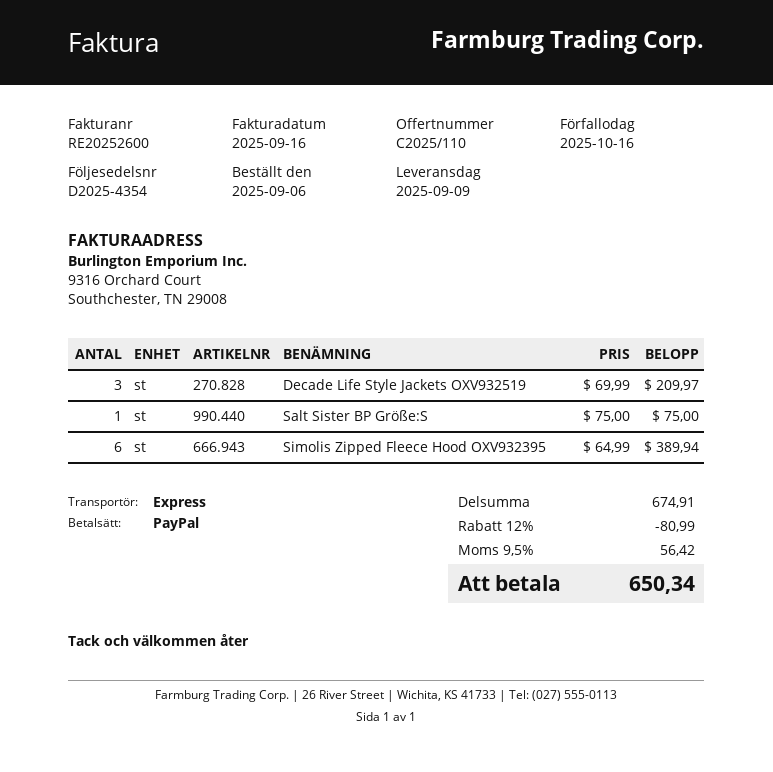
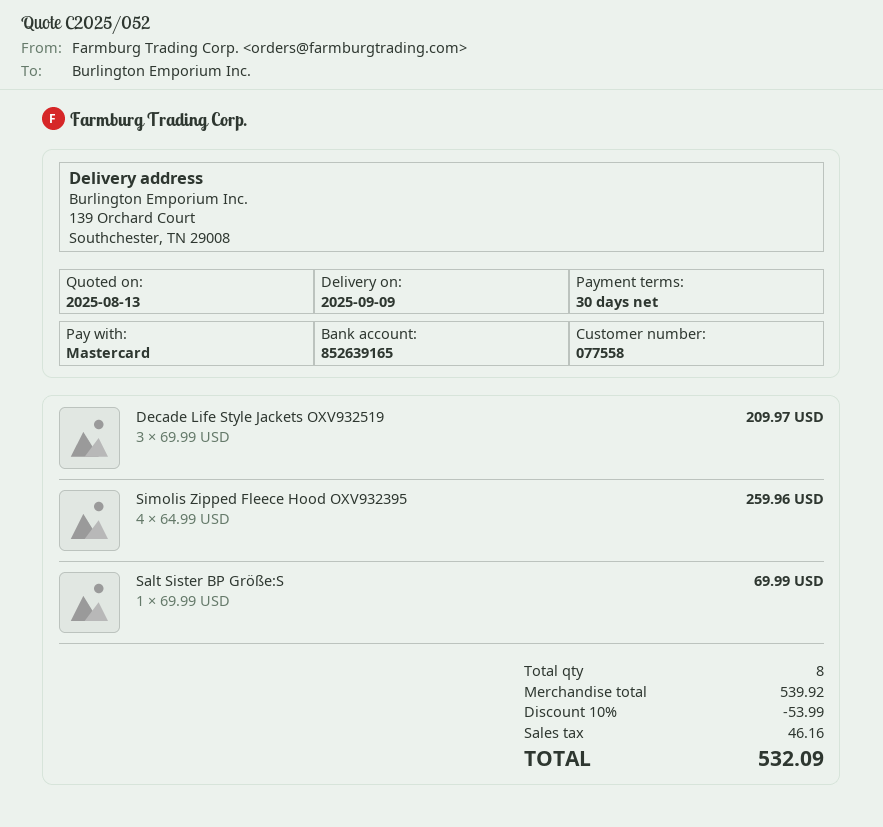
quote number: C2025/110 -> C2025/052
payment method: PayPal -> Mastercard
Salt Sister BP Größe:S: 1 x 75.00 = 75.00 -> 1 x 69.99 = 69.99
Simolis Zipped Fleece Hood OXV932395: 6 x 64.99 = 389.94 -> 4 x 64.99 = 259.96
subtotal: 674.91 -> 539.92
discount: 12% = 80.99 -> 10% = 53.99
tax: 56.42 -> 46.16
total: 650.34 -> 532.09

